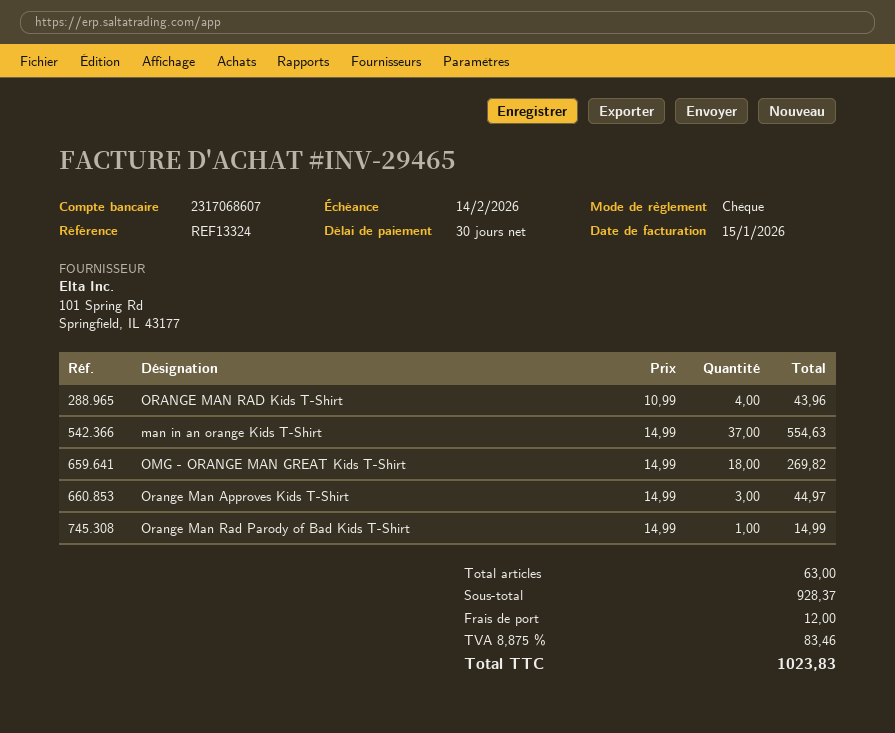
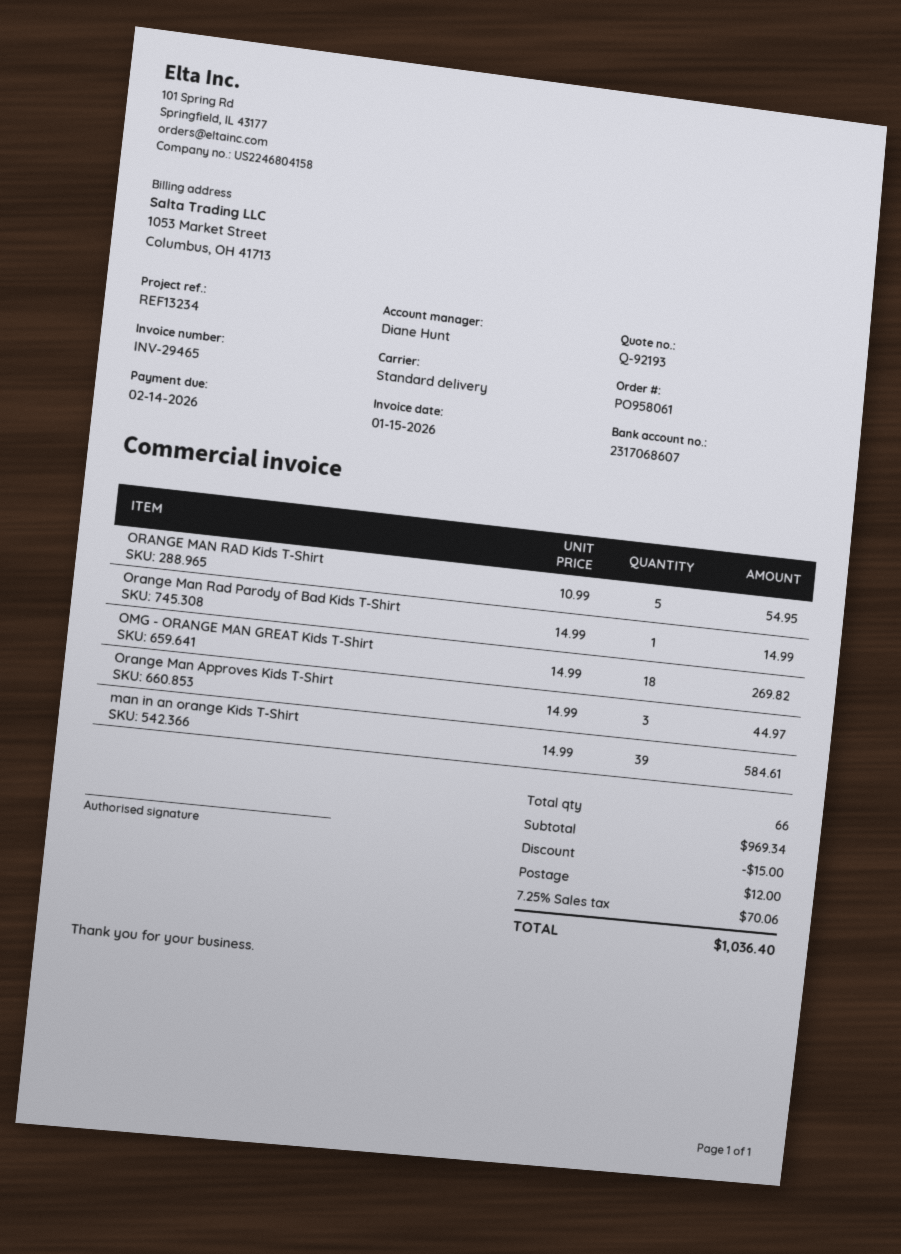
reference: REF13324 -> REF13234
ORANGE MAN RAD Kids T-Shirt: 4 x 10.99 = 43.96 -> 5 x 10.99 = 54.95
man in an orange Kids T-Shirt: 37 x 14.99 = 554.63 -> 39 x 14.99 = 584.61
total quantity: 63 -> 66
subtotal: 928.37 -> 969.34
discount: none -> 15.00
tax: 8.875% = 83.46 -> 7.25% = 70.06
total: 1023.83 -> 1036.40

